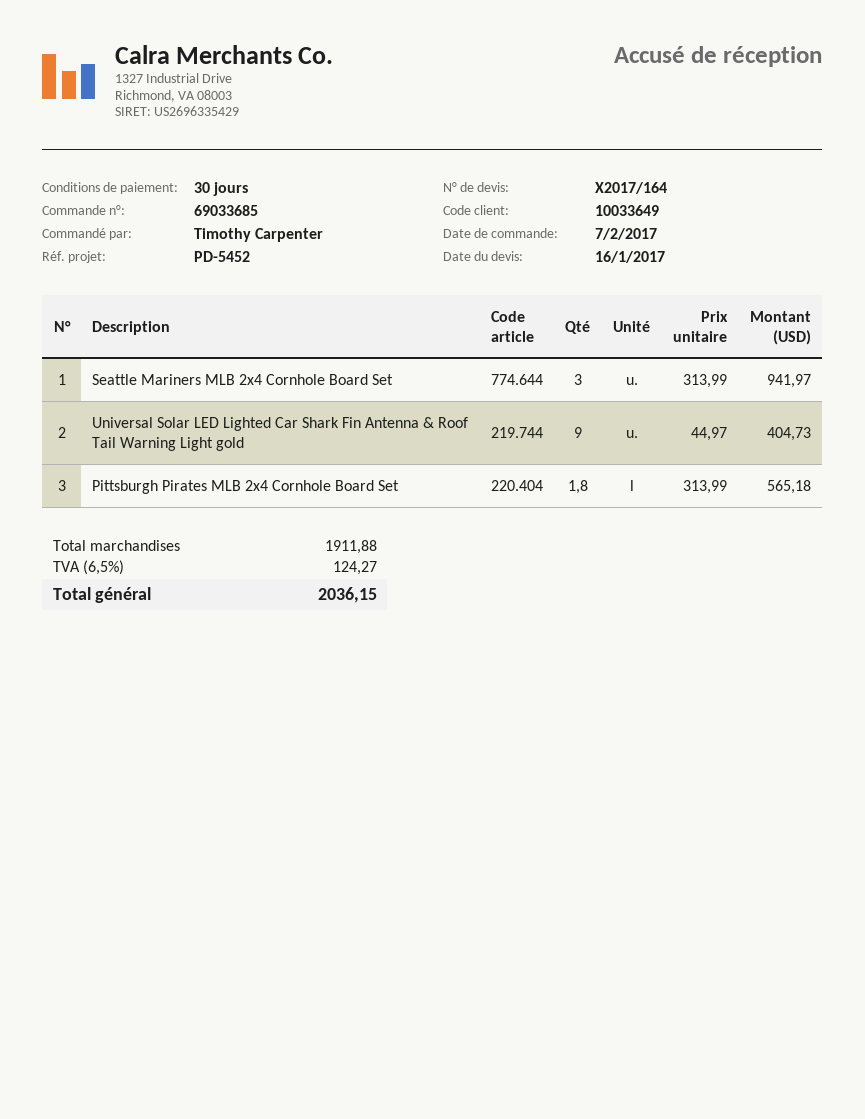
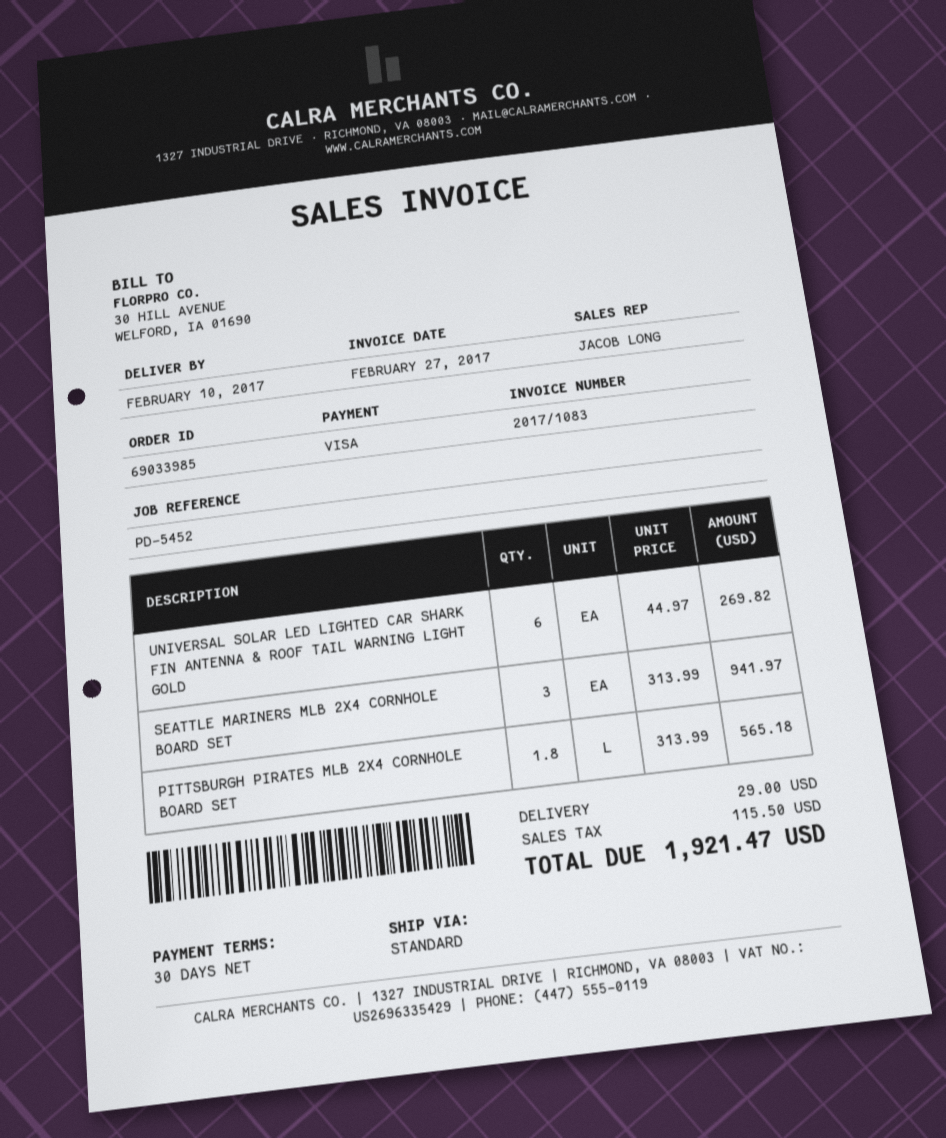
order number: 69033685 -> 69033985
Universal Solar LED Lighted Car Shark Fin Antenna & Roof Tail Warning Light gold: 9 x 44.97 = 404.73 -> 6 x 44.97 = 269.82
shipping: none -> 29.00
tax: 124.27 -> 115.50
total: 2036.15 -> 1921.47

